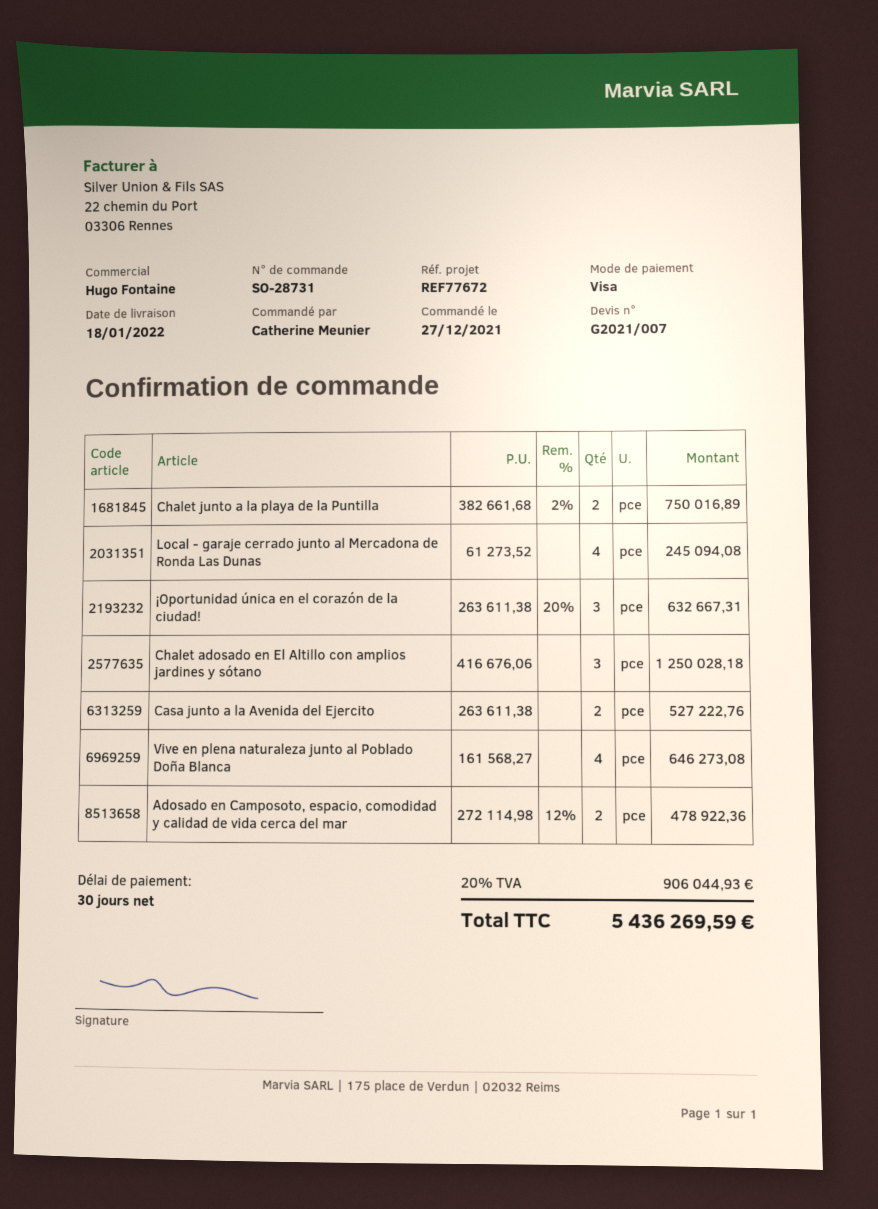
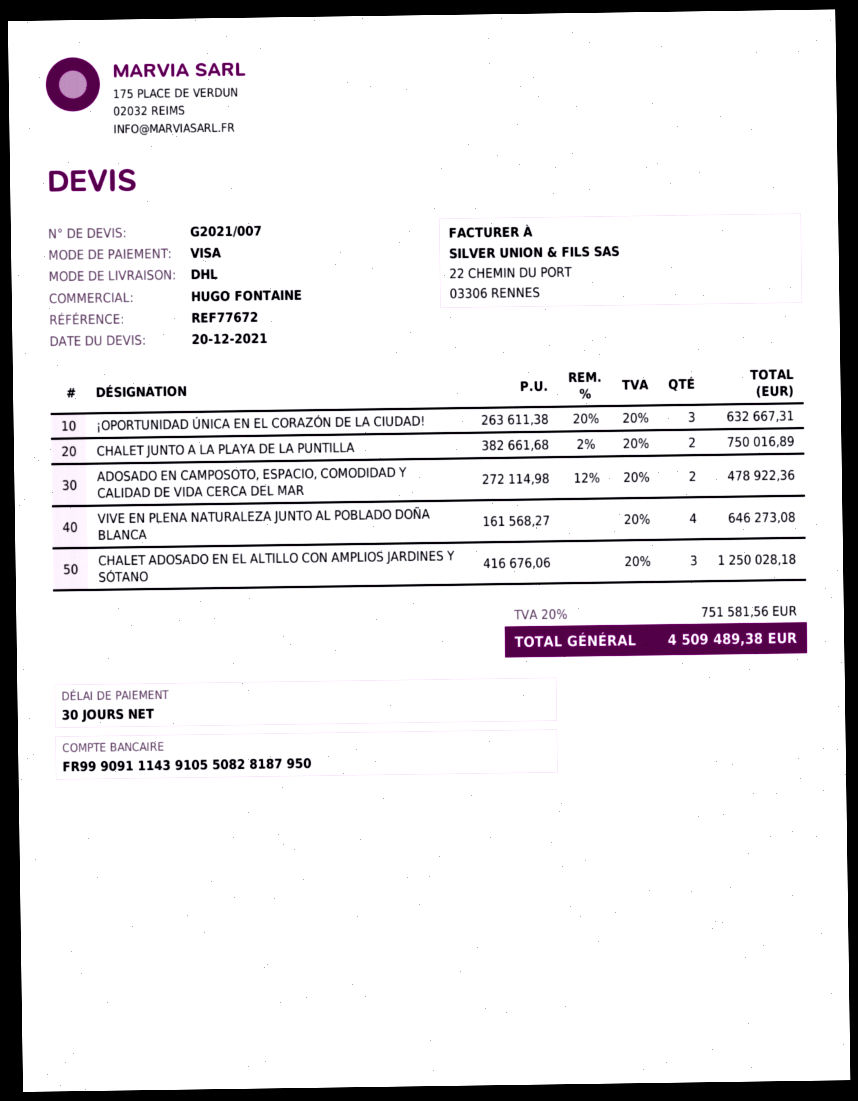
Local - garaje cerrado junto al Mercadona de Ronda Las Dunas: 4 x 61273.52 = 245094.08 -> none
Casa junto a la Avenida del Ejercito: 2 x 263611.38 = 527222.76 -> none
tax: 20% = 906044.93 -> 20% = 751581.56
total: 5436269.59 -> 4509489.38

